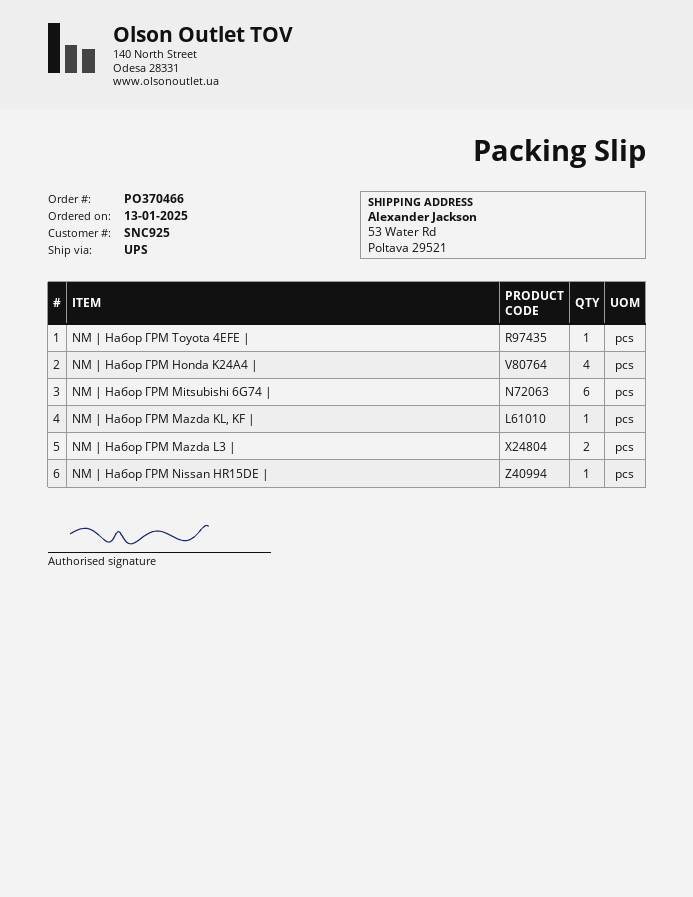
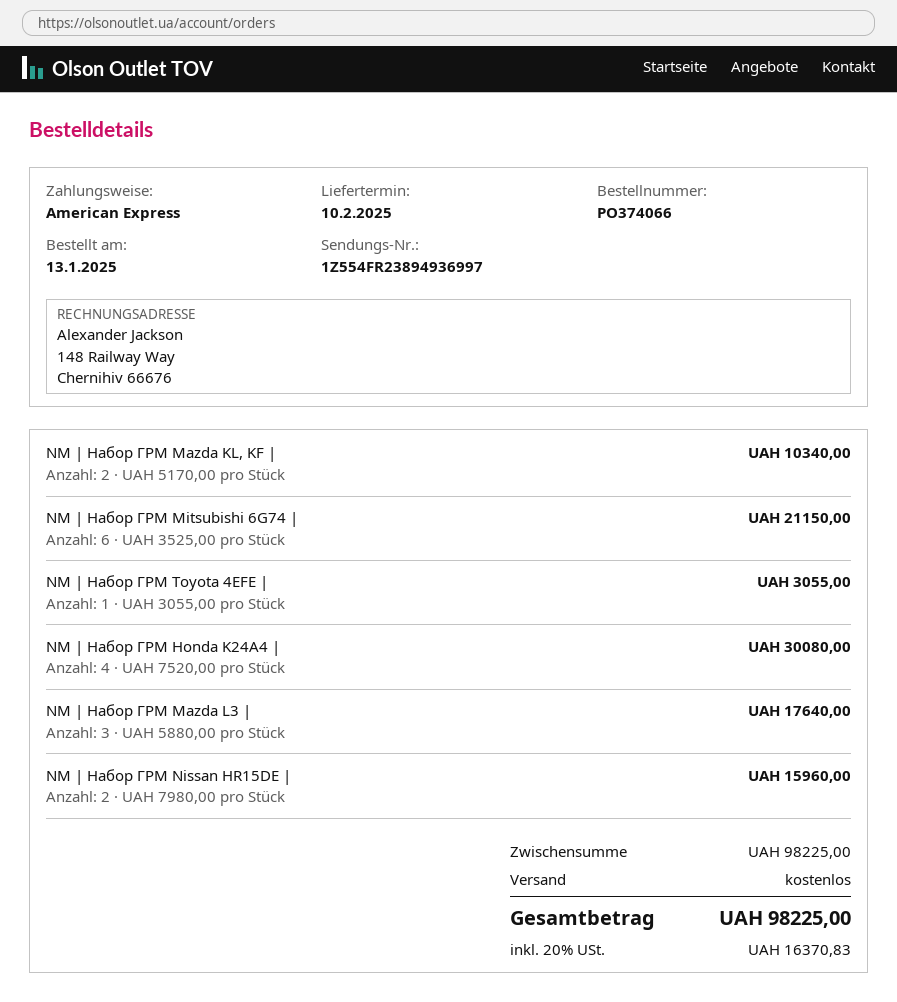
order number: PO370466 -> PO374066
NM | Набор ГРМ Mazda KL, KF |: 1 -> 2
NM | Набор ГРМ Mazda L3 |: 2 -> 3
NM | Набор ГРМ Nissan HR15DE |: 1 -> 2

